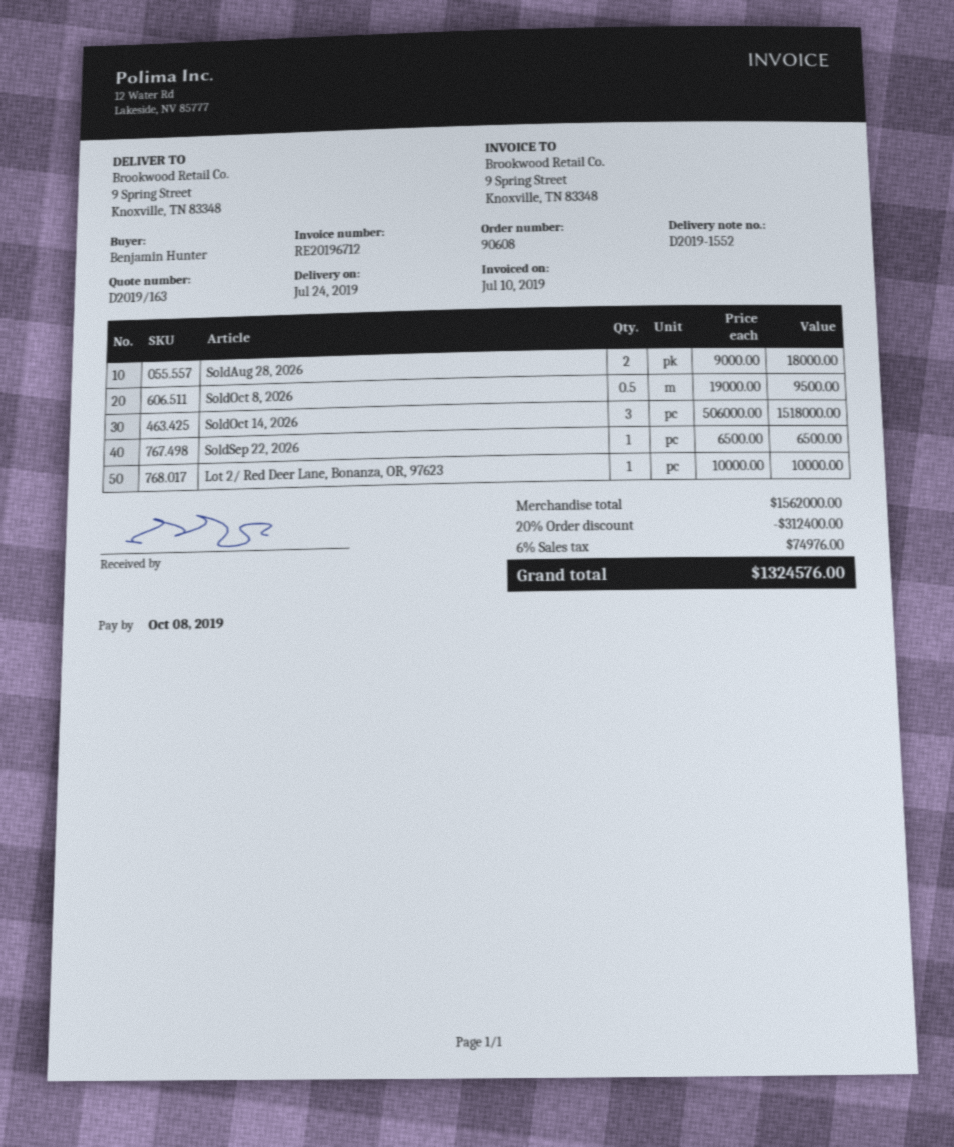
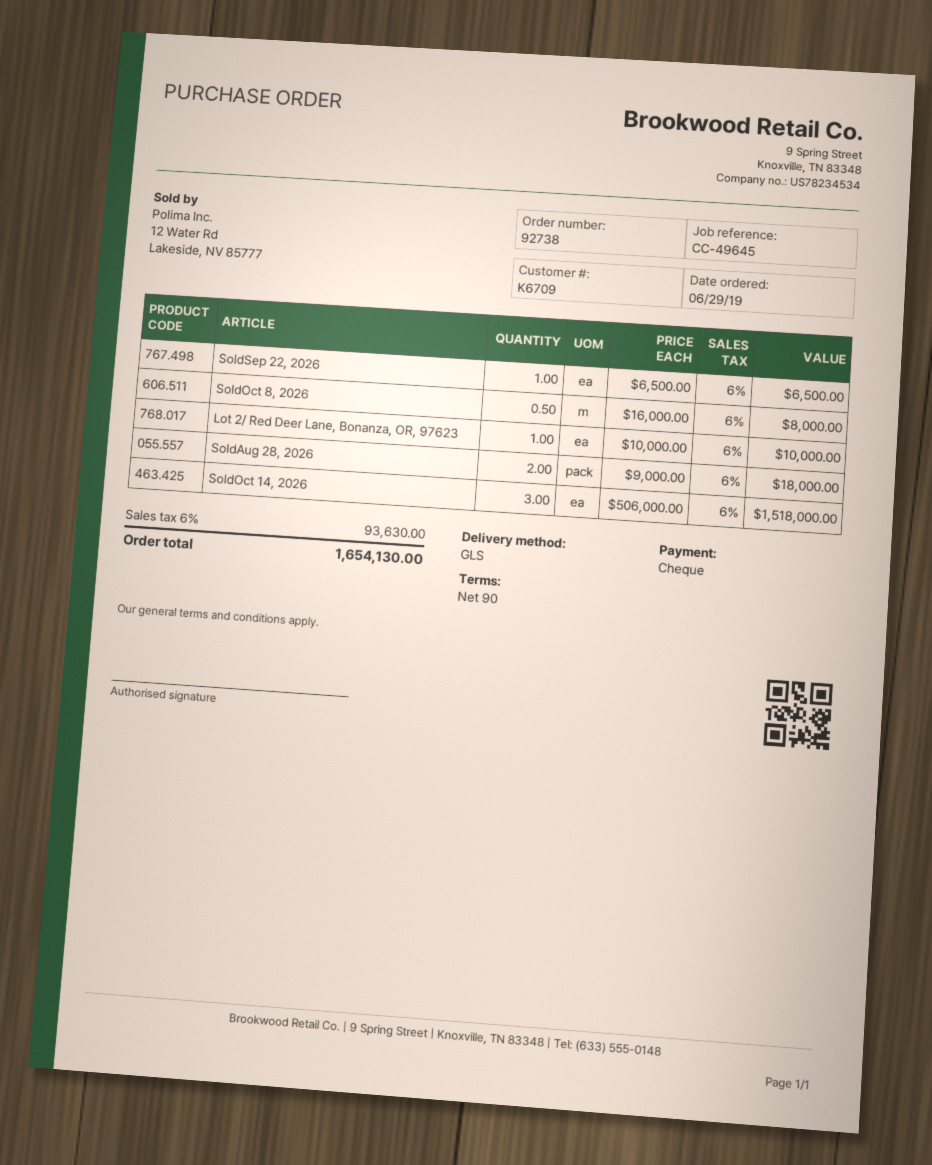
order number: 90608 -> 92738
SoldOct 8, 2026: 0.5 x 19000.00 = 9500.00 -> 0.5 x 16000.00 = 8000.00
discount: 20% = 312400.00 -> none
tax: 6% = 74976.00 -> 6% = 93630.00
total: 1324576.00 -> 1654130.00

